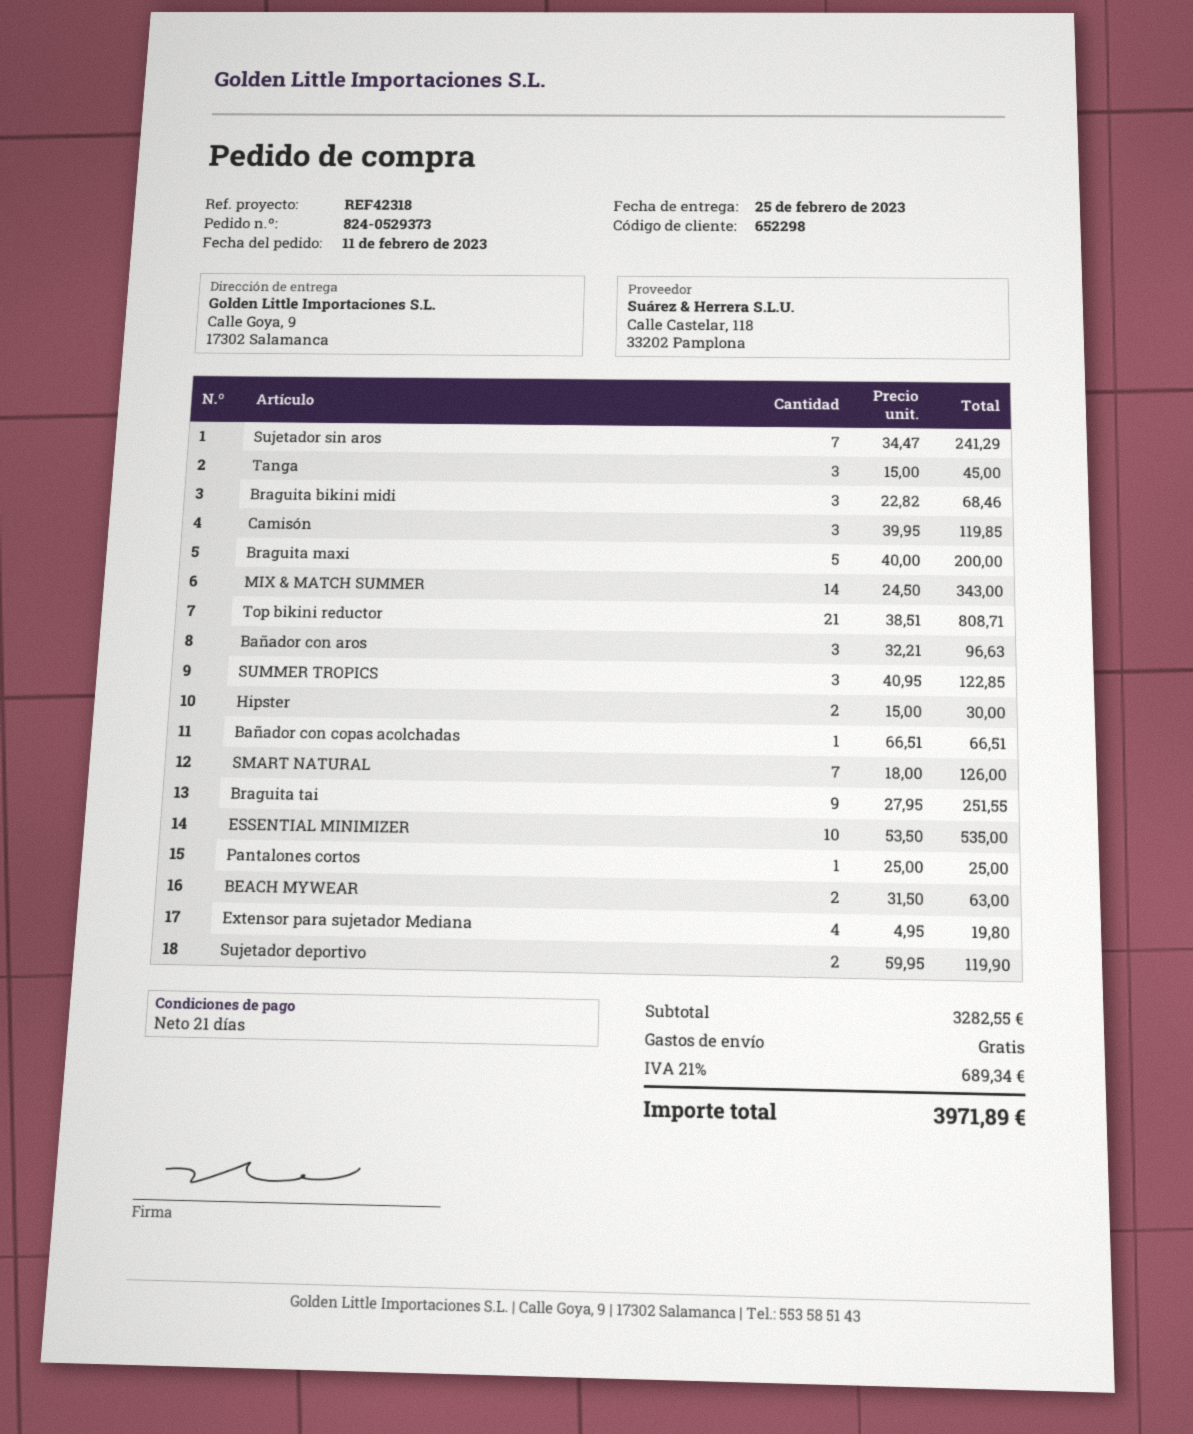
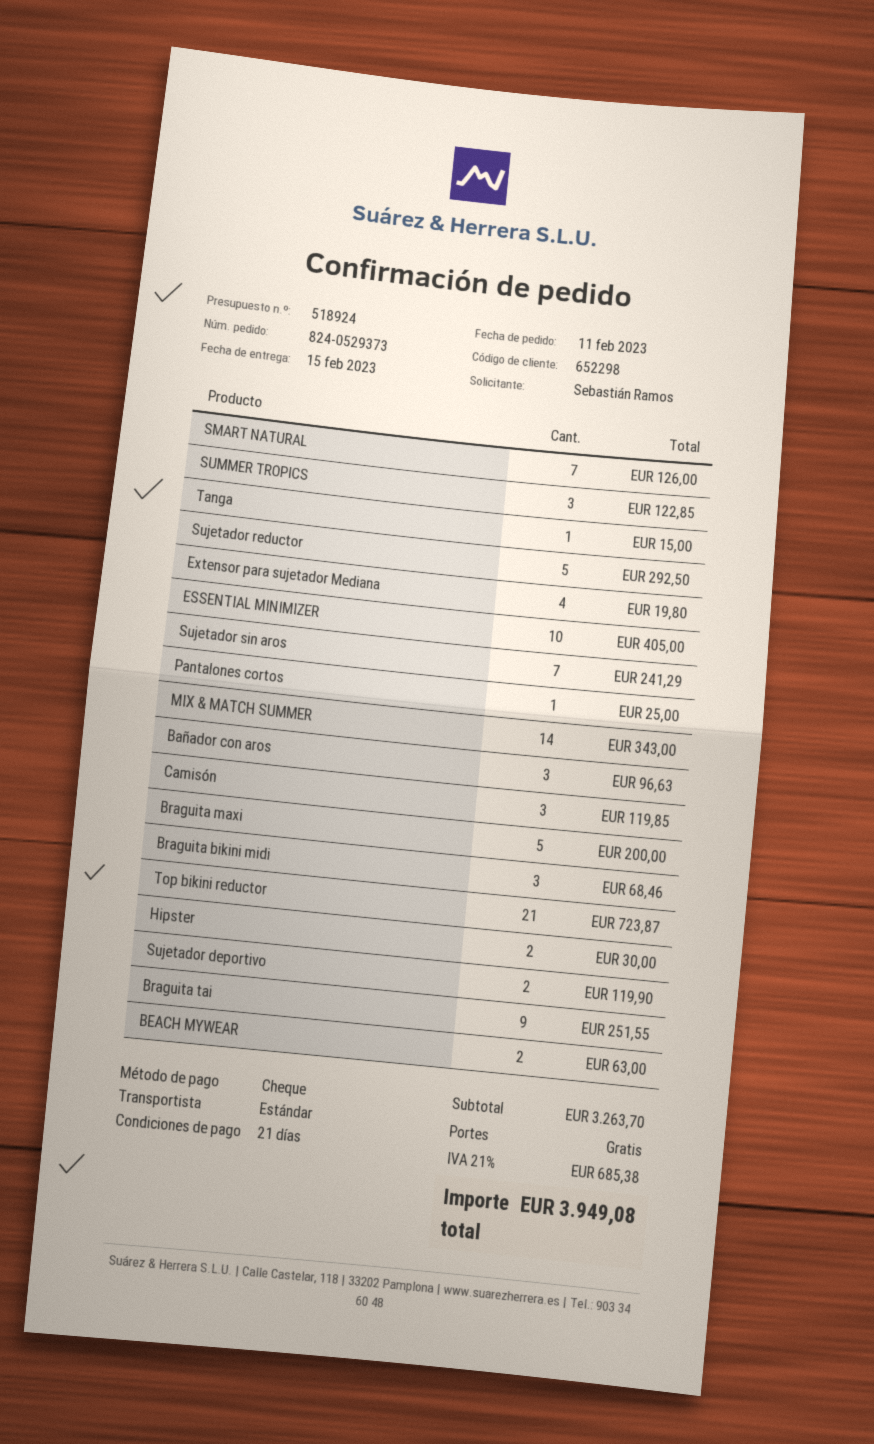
delivery date: 2023-02-25 -> 2023-02-15
Tanga: 3 for 45.00 -> 1 for 15.00
Top bikini reductor: 21 for 808.71 -> 21 for 723.87
Bañador con copas acolchadas: 1 for 66.51 -> none
ESSENTIAL MINIMIZER: 10 for 535.00 -> 10 for 405.00
Sujetador reductor: none -> 5 for 292.50
subtotal: 3282.55 -> 3263.70
tax: 21% = 689.34 -> 21% = 685.38
total: 3971.89 -> 3949.08

